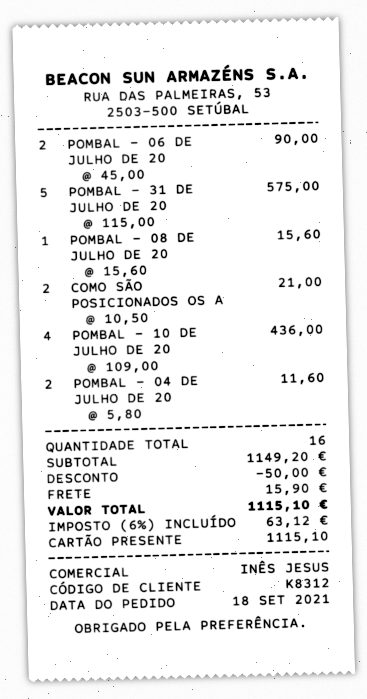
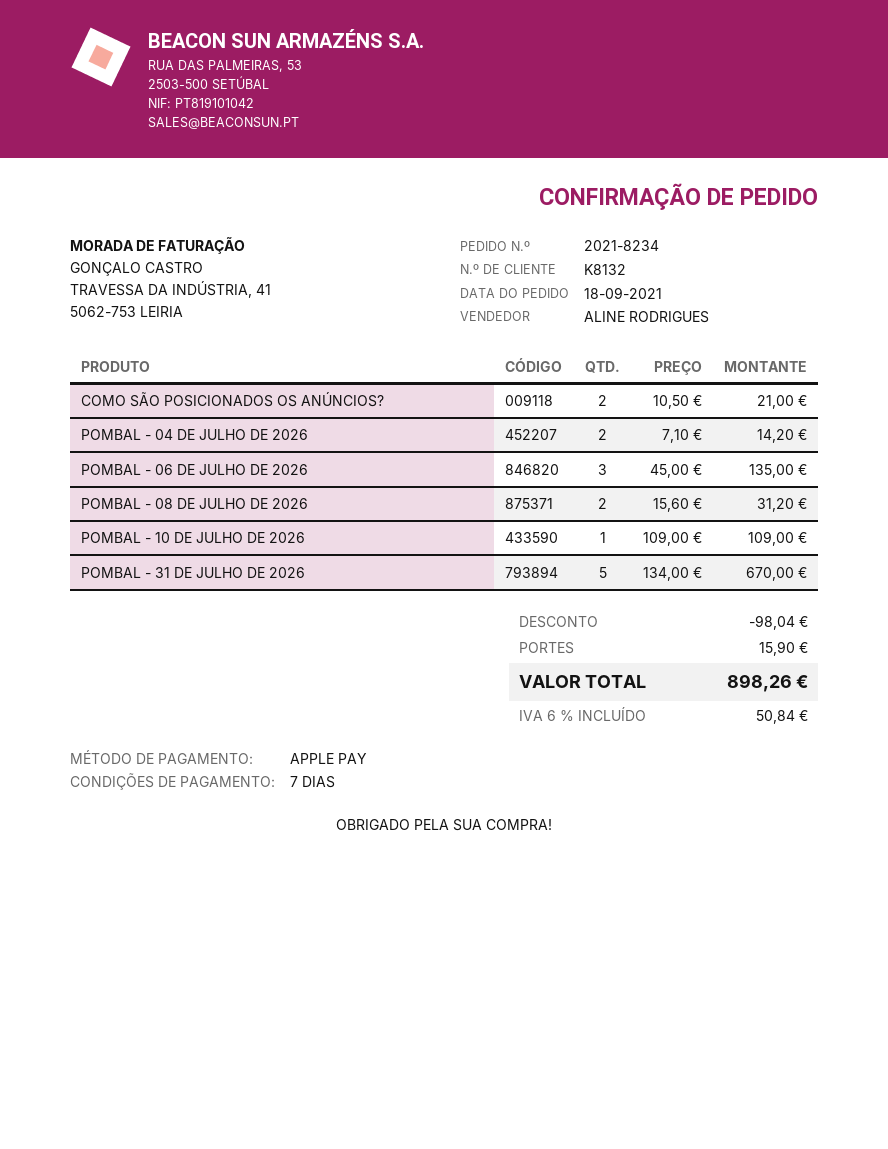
customer number: K8312 -> K8132
sales rep: INÊS JESUS -> ALINE RODRIGUES
payment method: gift card -> Apple Pay
POMBAL - 06 DE JULHO DE 20: 2 x 45.00 = 90.00 -> 3 x 45.00 = 135.00
POMBAL - 31 DE JULHO DE 20: 5 x 115.00 = 575.00 -> 5 x 134.00 = 670.00
POMBAL - 08 DE JULHO DE 20: 1 x 15.60 = 15.60 -> 2 x 15.60 = 31.20
POMBAL - 10 DE JULHO DE 20: 4 x 109.00 = 436.00 -> 1 x 109.00 = 109.00
POMBAL - 04 DE JULHO DE 20: 2 x 5.80 = 11.60 -> 2 x 7.10 = 14.20
discount: 50.00 -> 98.04
tax: 6% = 63.12 -> 6% = 50.84
total: 1115.10 -> 898.26

